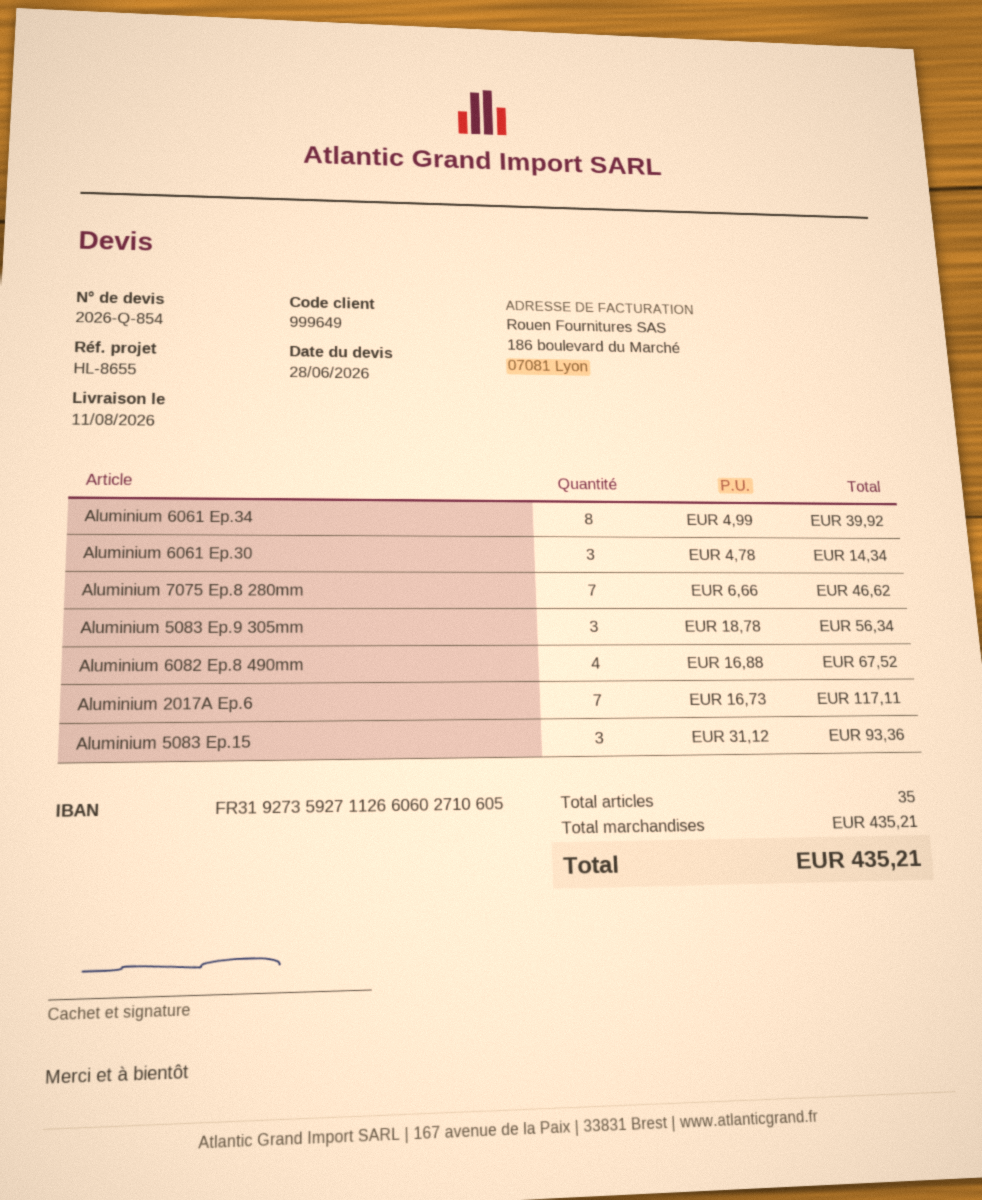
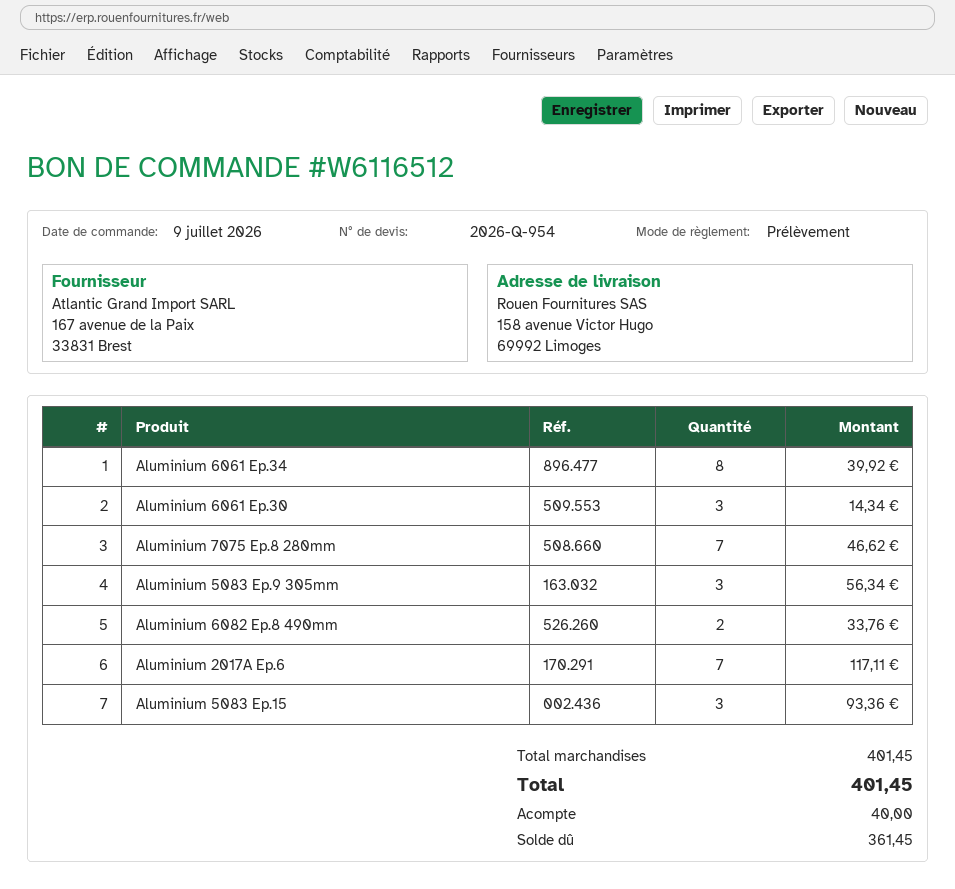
quote number: 2026-Q-854 -> 2026-Q-954
Aluminium 6082 Ep.8 490mm: 4 for 67.52 -> 2 for 33.76
subtotal: 435.21 -> 401.45
total: 435.21 -> 401.45

